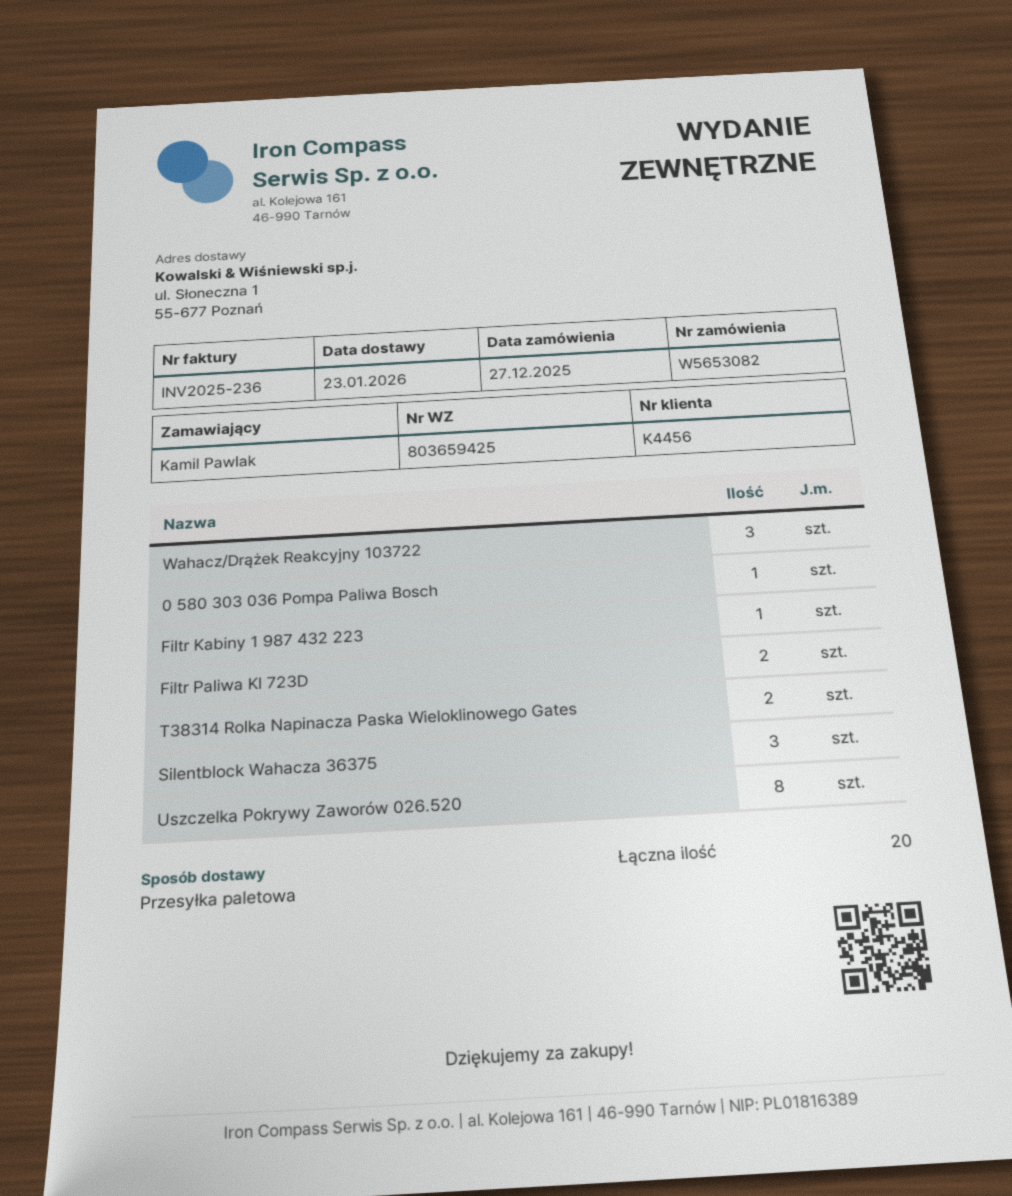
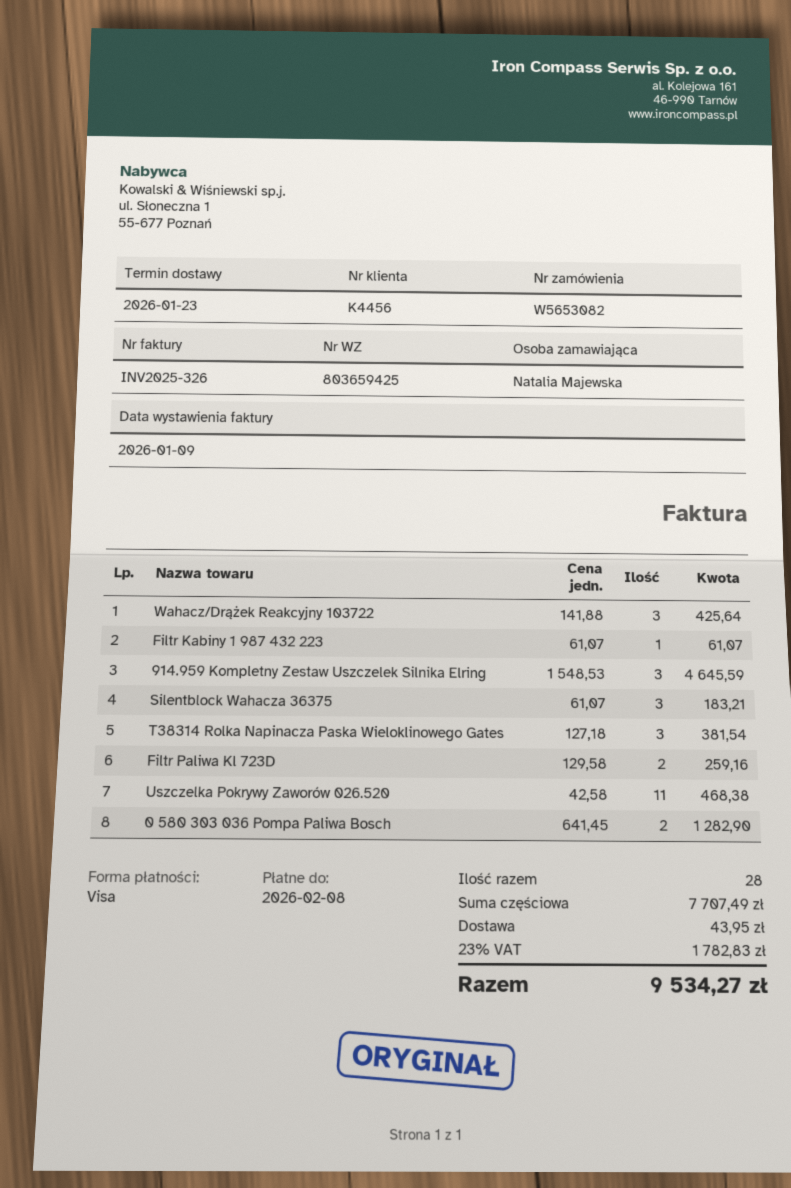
invoice number: INV2025-236 -> INV2025-326
ordered by: Kamil Pawlak -> Natalia Majewska
0 580 303 036 Pompa Paliwa Bosch: 1 -> 2
T38314 Rolka Napinacza Paska Wieloklinowego Gates: 2 -> 3
Uszczelka Pokrywy Zaworów 026.520: 8 -> 11
914.959 Kompletny Zestaw Uszczelek Silnika Elring: none -> 3
total quantity: 20 -> 28

